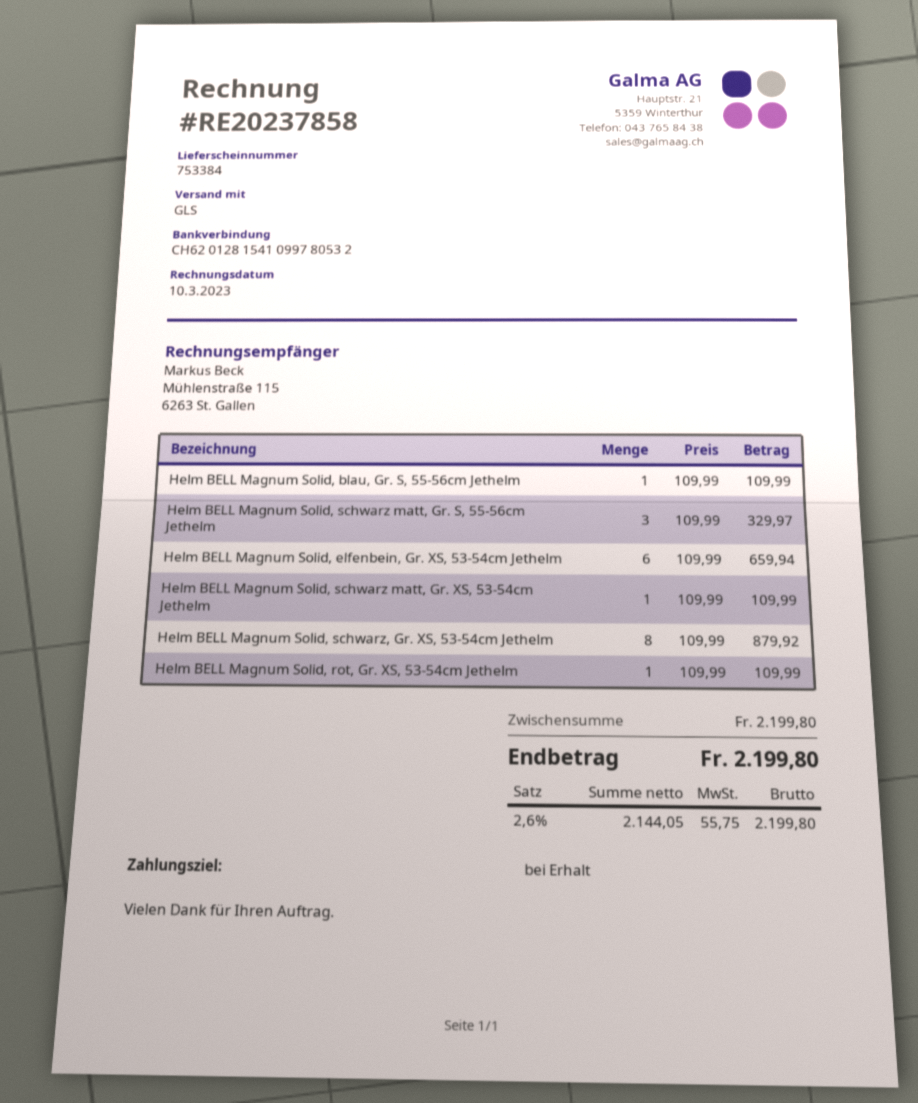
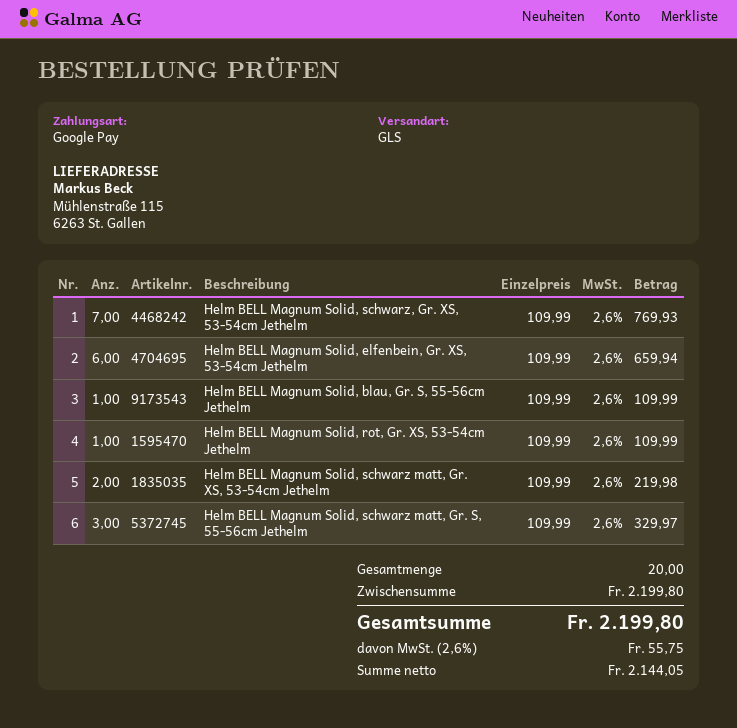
Helm BELL Magnum Solid, schwarz matt, Gr. XS, 53-54cm Jethelm: 1 x 109.99 = 109.99 -> 2 x 109.99 = 219.98
Helm BELL Magnum Solid, schwarz, Gr. XS, 53-54cm Jethelm: 8 x 109.99 = 879.92 -> 7 x 109.99 = 769.93

